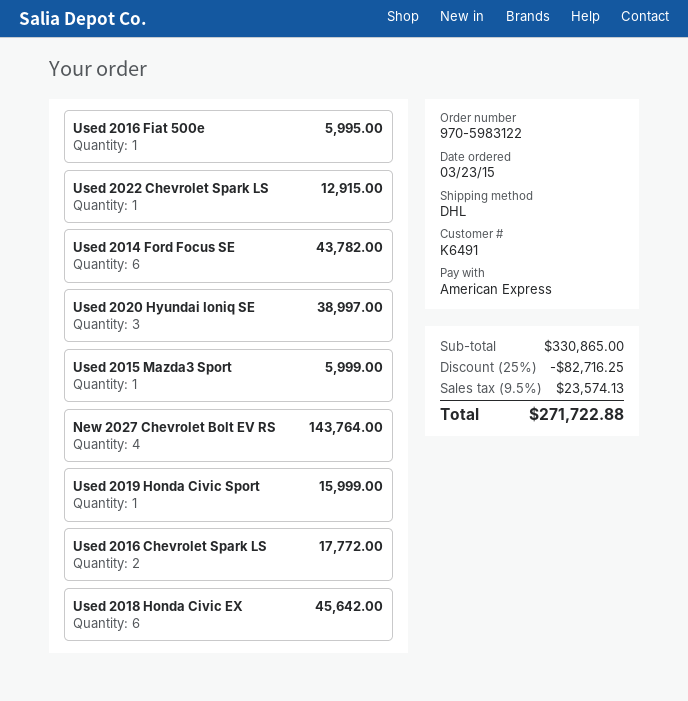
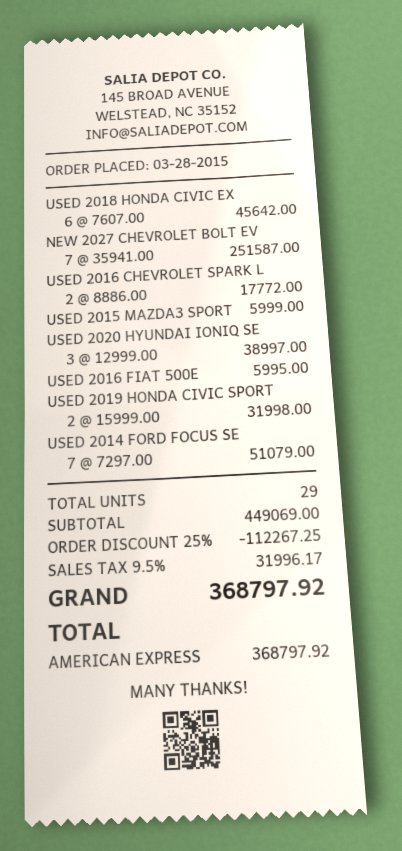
order date: 2015-03-23 -> 2015-03-28
Used 2022 Chevrolet Spark LS: 1 for 12915.00 -> none
Used 2014 Ford Focus SE: 6 for 43782.00 -> 7 for 51079.00
New 2027 Chevrolet Bolt EV RS: 4 for 143764.00 -> 7 for 251587.00
Used 2019 Honda Civic Sport: 1 for 15999.00 -> 2 for 31998.00
subtotal: 330865.00 -> 449069.00
discount: 25% = 82716.25 -> 25% = 112267.25
tax: 9.5% = 23574.13 -> 9.5% = 31996.17
total: 271722.88 -> 368797.92

